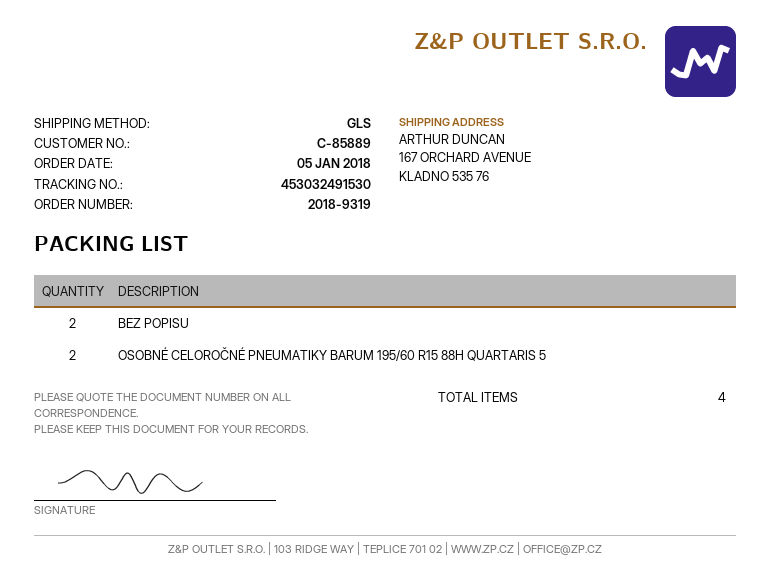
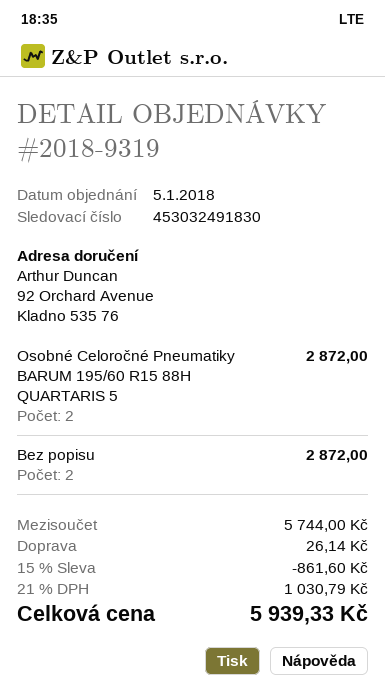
tracking number: 453032491530 -> 453032491830
ship to: 167 ORCHARD AVENUE, KLADNO 535 76 -> 92 Orchard Avenue, Kladno 535 76

